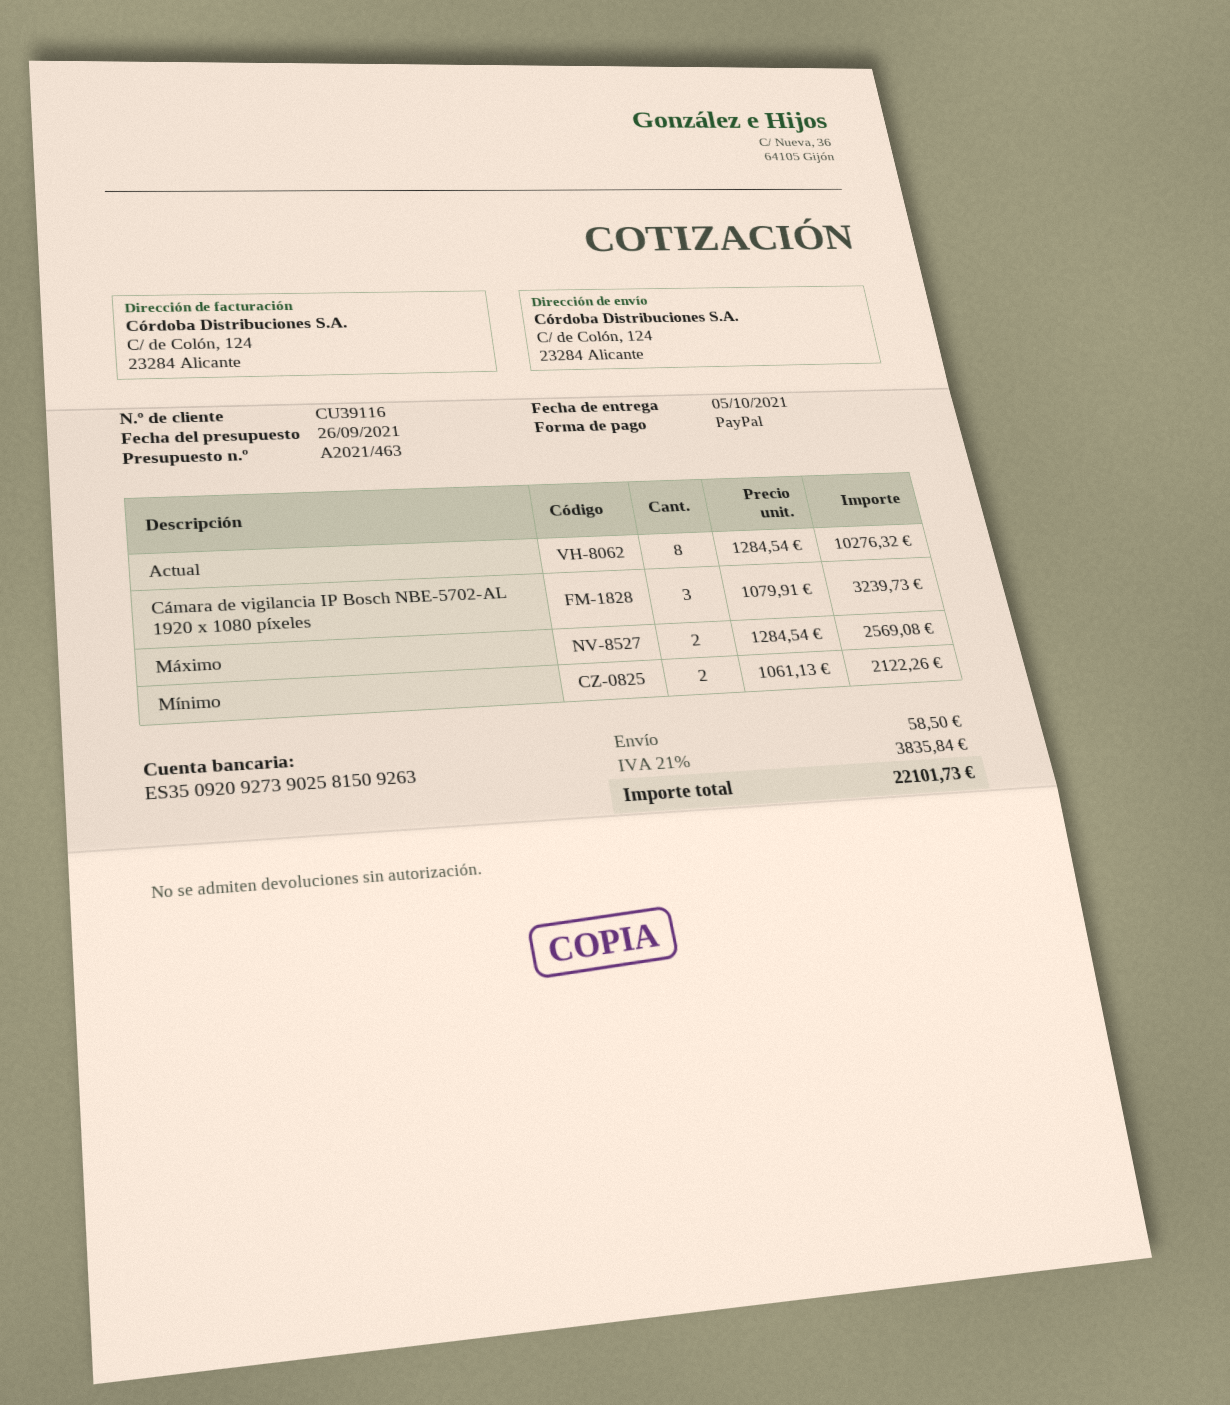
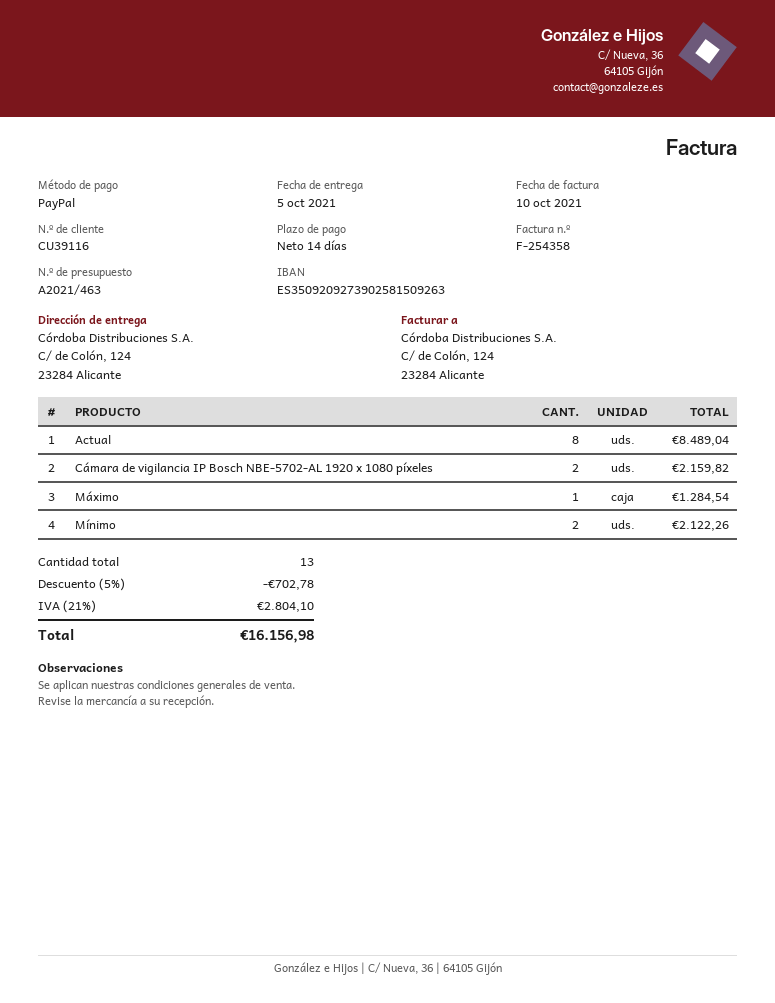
Actual: 8 for 10276.32 -> 8 for 8489.04
Cámara de vigilancia IP Bosch NBE-5702-AL 1920 x 1080 píxeles: 3 for 3239.73 -> 2 for 2159.82
Máximo: 2 for 2569.08 -> 1 for 1284.54
discount: none -> 5% = 702.78
shipping: 58.50 -> none
tax: 21% = 3835.84 -> 21% = 2804.10
total: 22101.73 -> 16156.98

